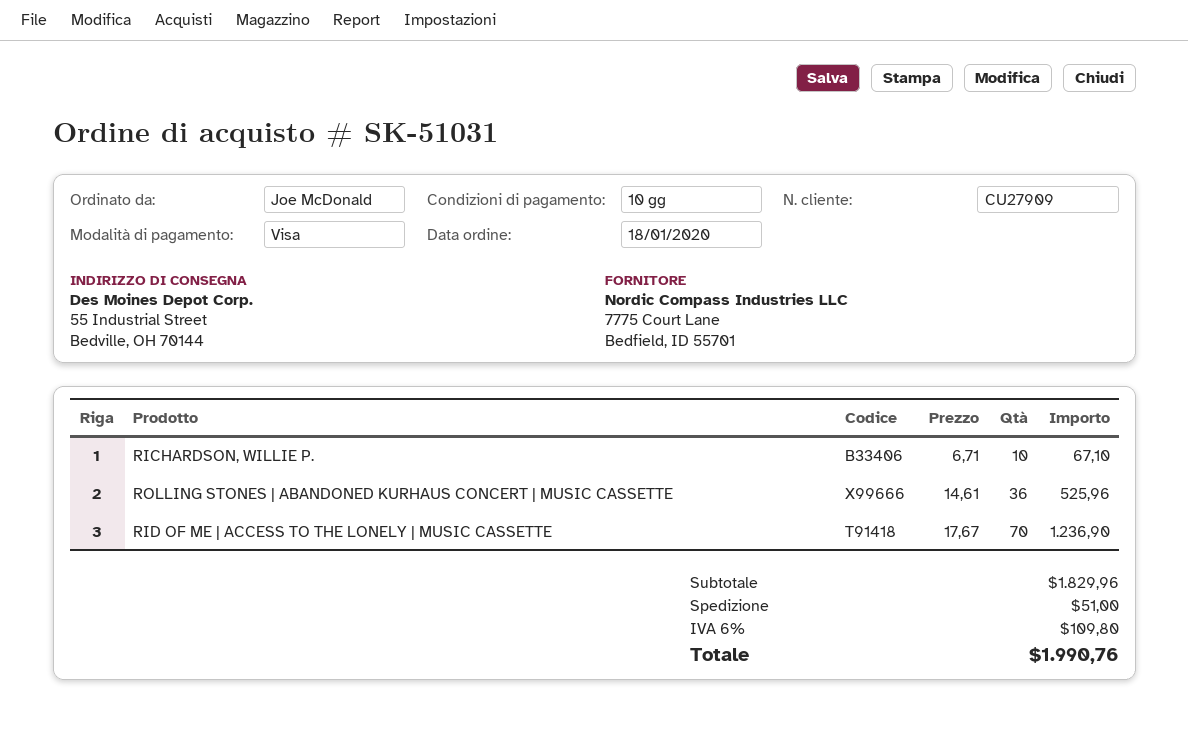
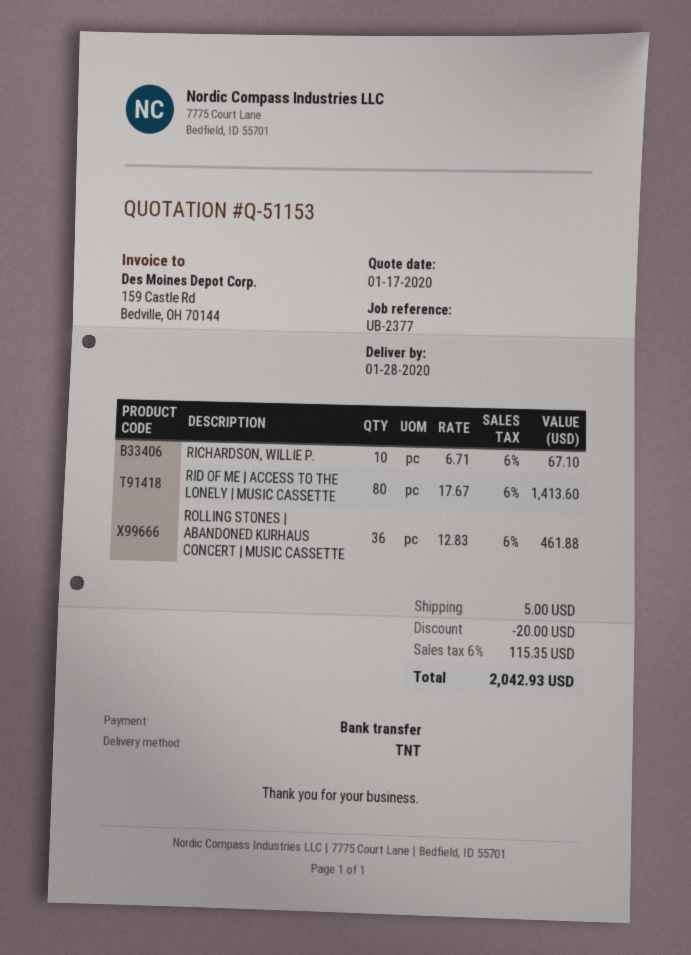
payment method: Visa -> bank transfer
ROLLING STONES | ABANDONED KURHAUS CONCERT | MUSIC CASSETTE: 36 x 14.61 = 525.96 -> 36 x 12.83 = 461.88
RID OF ME | ACCESS TO THE LONELY | MUSIC CASSETTE: 70 x 17.67 = 1236.90 -> 80 x 17.67 = 1413.60
discount: none -> 20.00
shipping: 51.00 -> 5.00
tax: 6% = 109.80 -> 6% = 115.35
total: 1990.76 -> 2042.93

